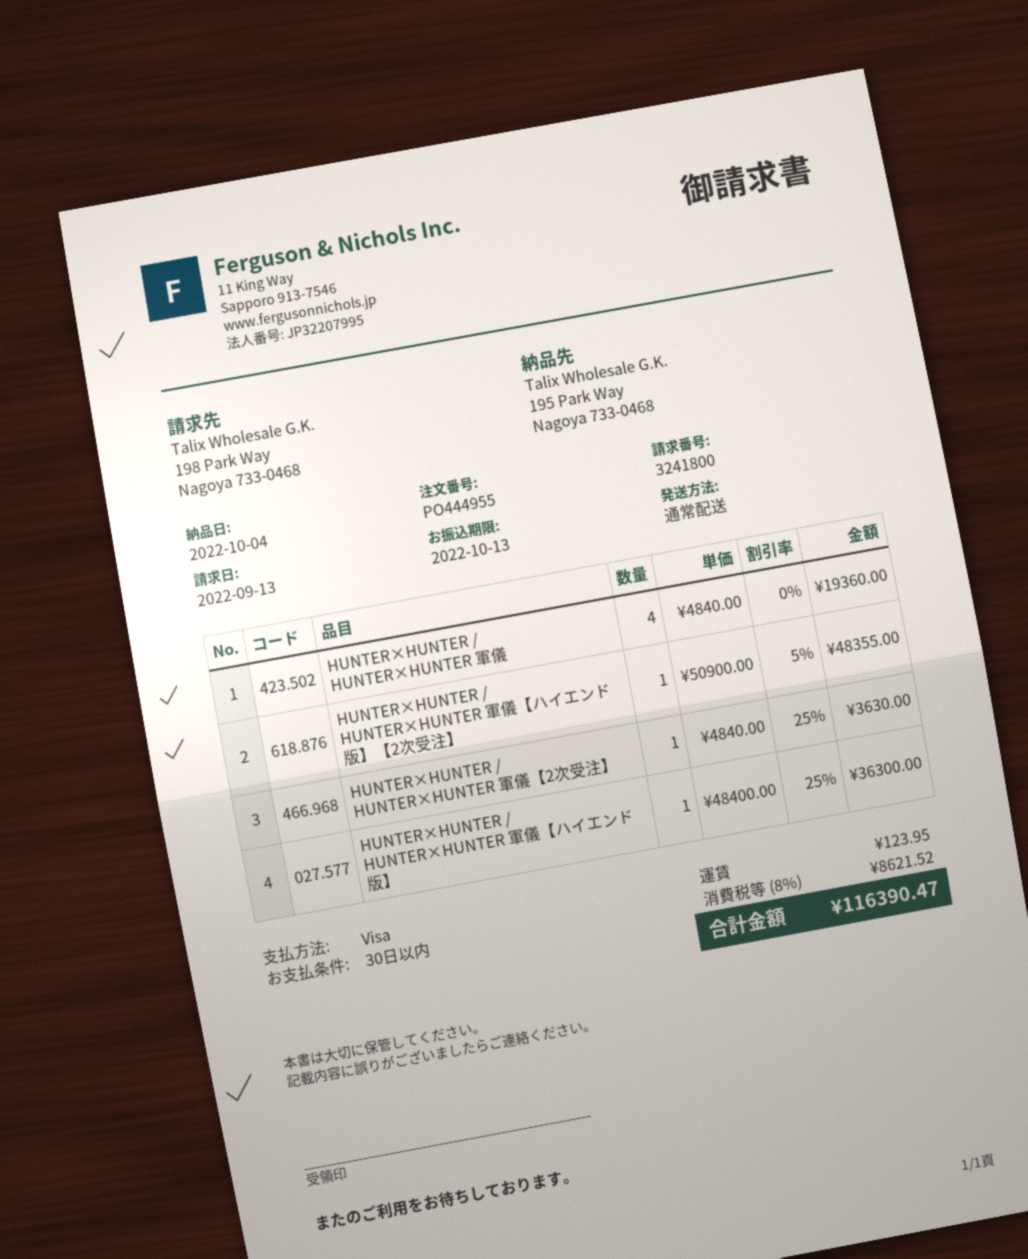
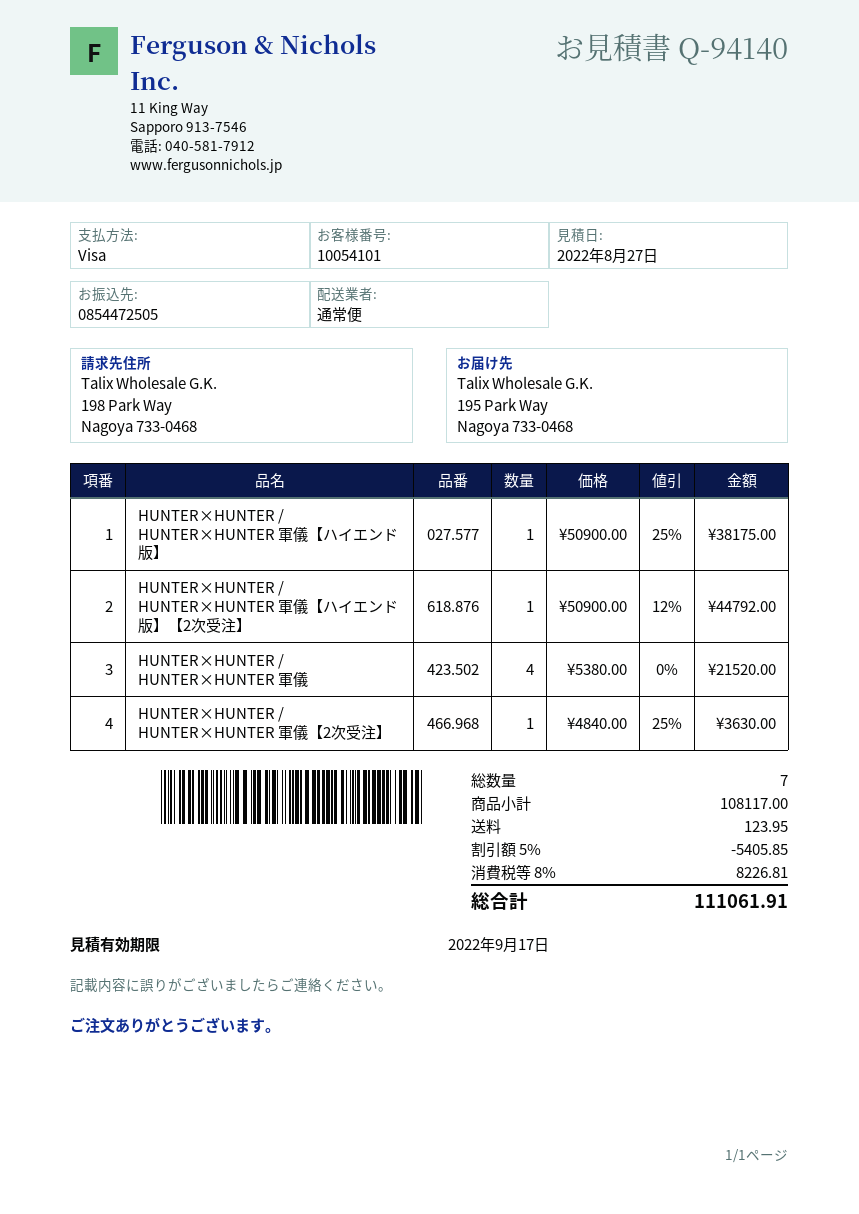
HUNTER×HUNTER / HUNTER×HUNTER 軍儀: 4 x 4840.00 = 19360.00 -> 4 x 5380.00 = 21520.00
HUNTER×HUNTER / HUNTER×HUNTER 軍儀【ハイエンド版】【2次受注】: 1 x 50900.00 - 5% = 48355.00 -> 1 x 50900.00 - 12% = 44792.00
HUNTER×HUNTER / HUNTER×HUNTER 軍儀【ハイエンド版】: 1 x 48400.00 - 25% = 36300.00 -> 1 x 50900.00 - 25% = 38175.00
discount: none -> 5% = 5405.85
tax: 8% = 8621.52 -> 8% = 8226.81
total: 116390.47 -> 111061.91

